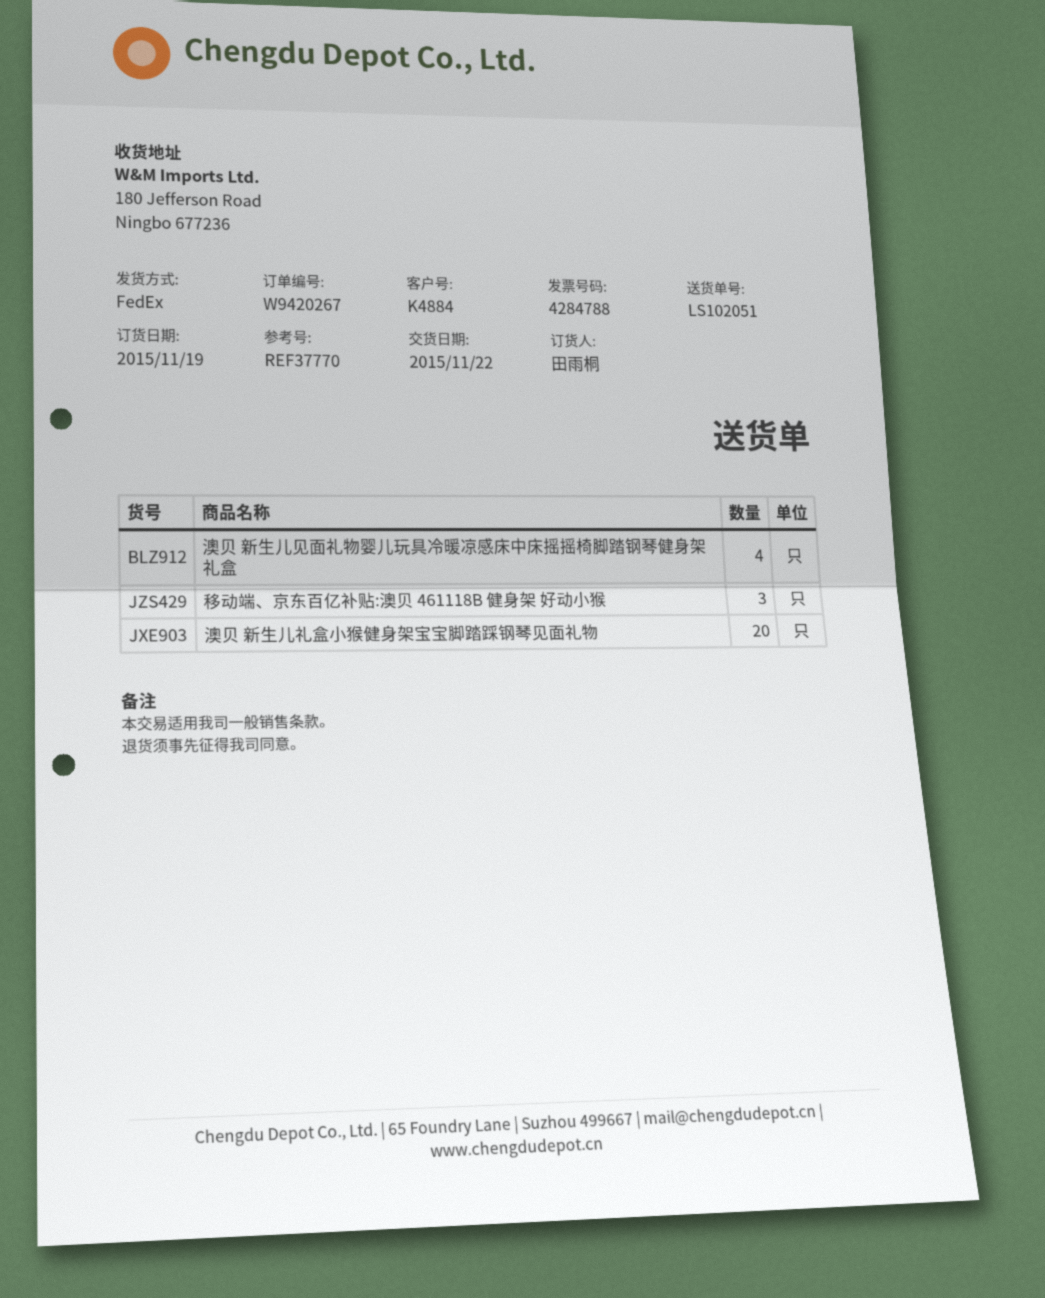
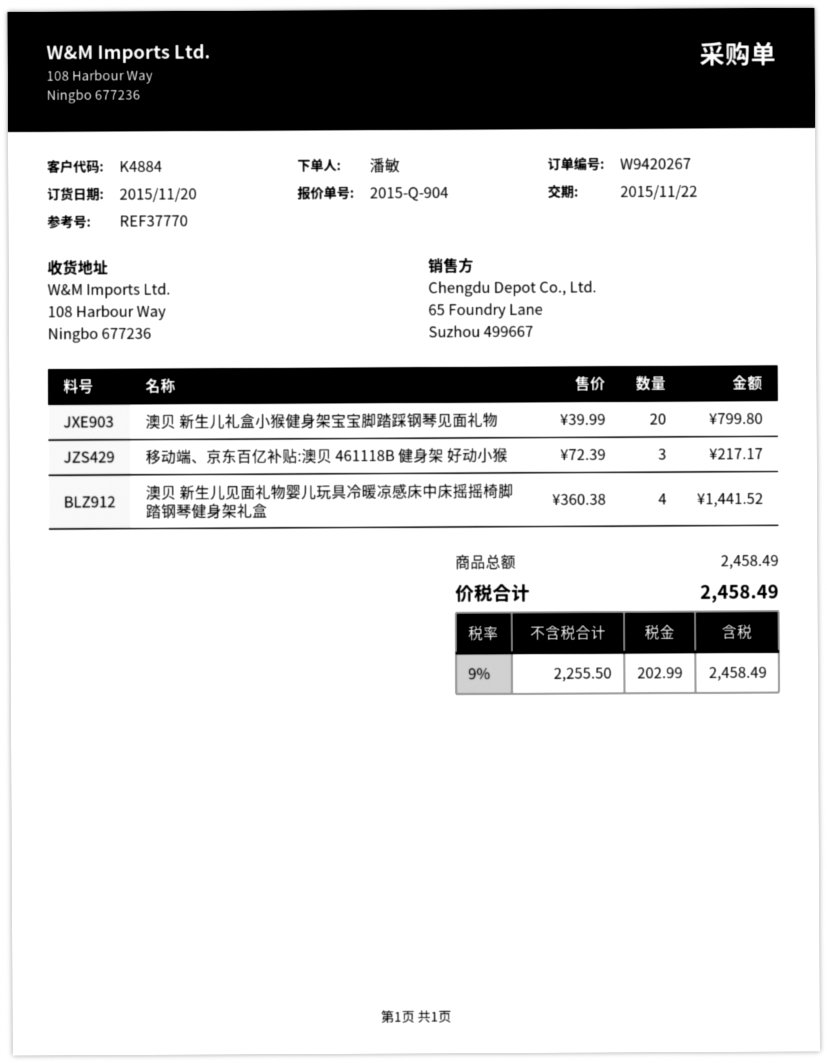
order date: 2015-11-19 -> 2015-11-20
ordered by: 田雨桐 -> 潘敏
ship to: 180 Jefferson Road, Ningbo 677236 -> 108 Harbour Way, Ningbo 677236

